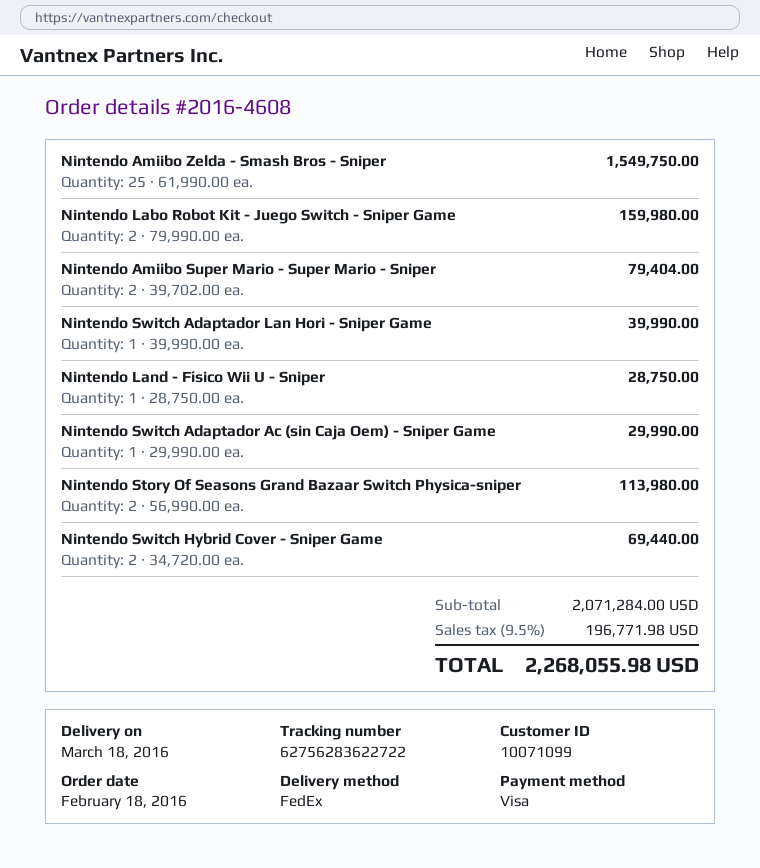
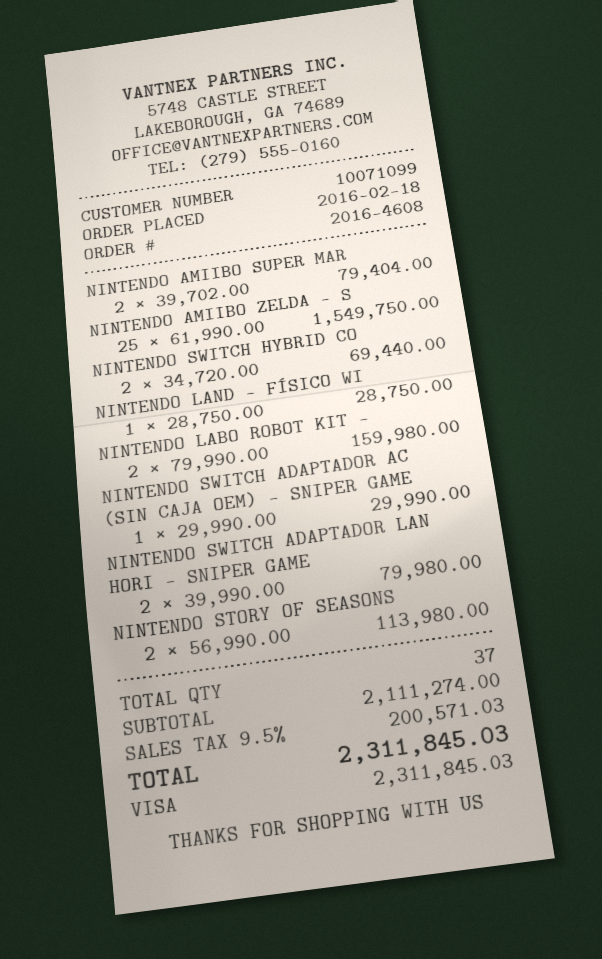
Nintendo Switch Adaptador Lan Hori - Sniper Game: 1 x 39990.00 = 39990.00 -> 2 x 39990.00 = 79980.00
subtotal: 2071284.00 -> 2111274.00
tax: 9.5% = 196771.98 -> 9.5% = 200571.03
total: 2268055.98 -> 2311845.03

